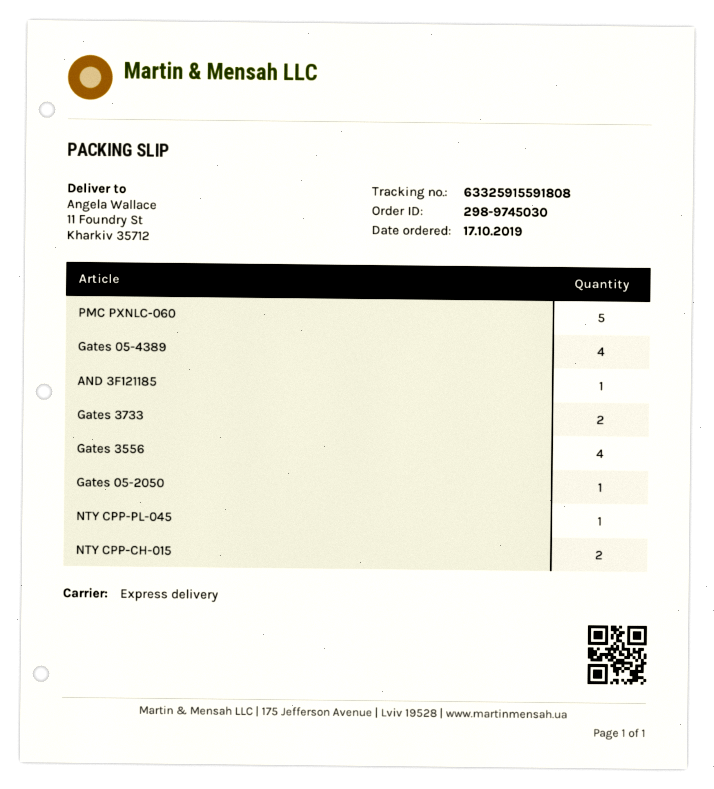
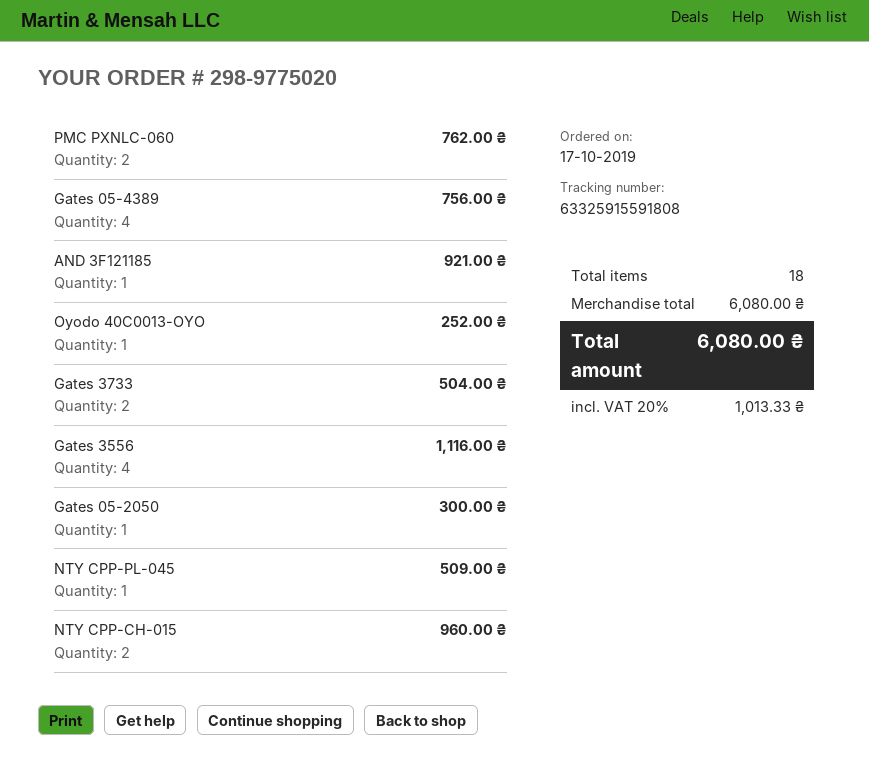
order number: 298-9745030 -> 298-9775020
PMC PXNLC-060: 5 -> 2
Oyodo 40C0013-OYO: none -> 1

